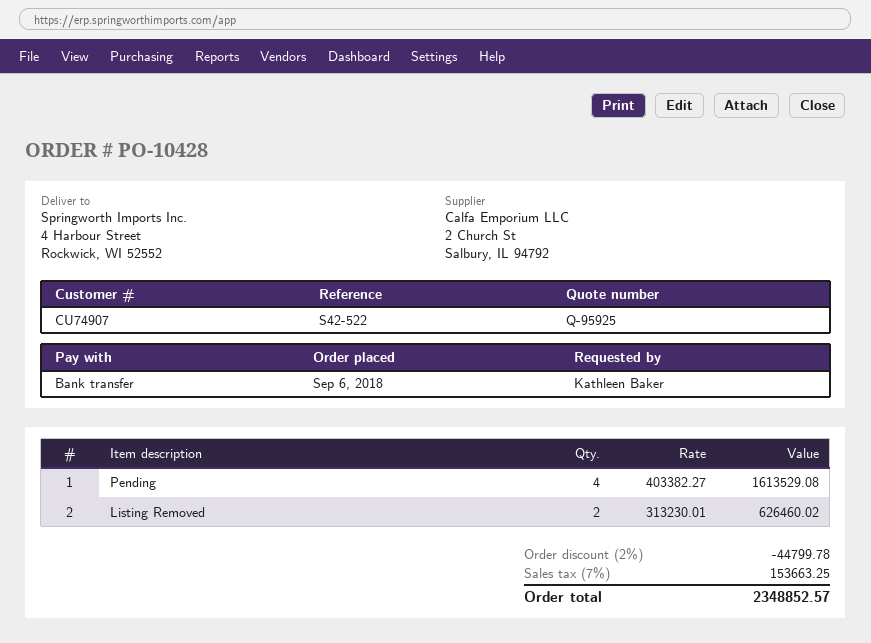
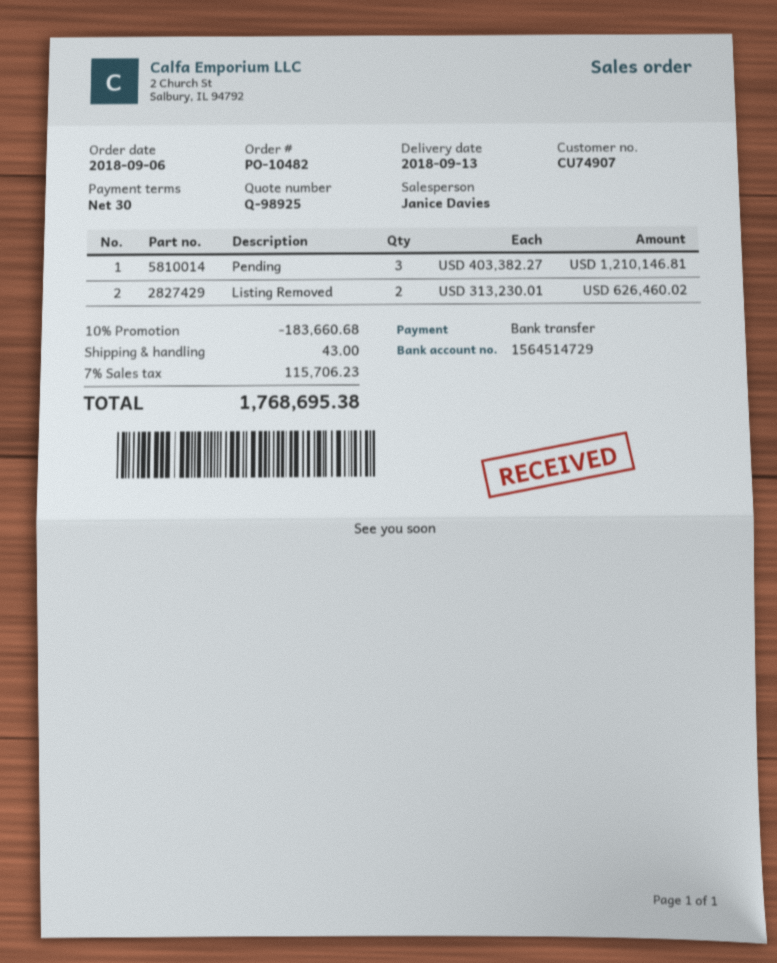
quote number: Q-95925 -> Q-98925
order number: PO-10428 -> PO-10482
Pending: 4 x 403382.27 = 1613529.08 -> 3 x 403382.27 = 1210146.81
discount: 2% = 44799.78 -> 10% = 183660.68
shipping: none -> 43.00
tax: 7% = 153663.25 -> 7% = 115706.23
total: 2348852.57 -> 1768695.38

